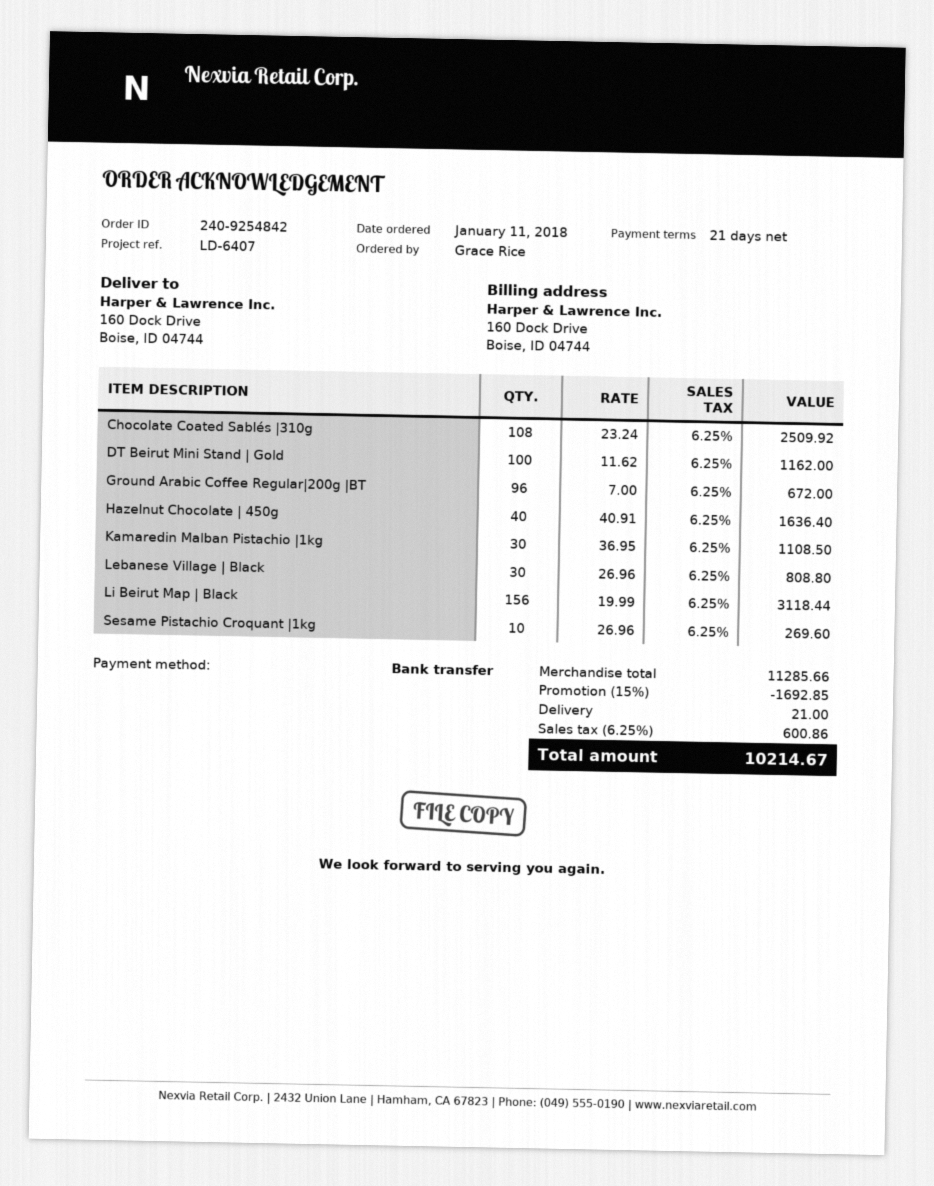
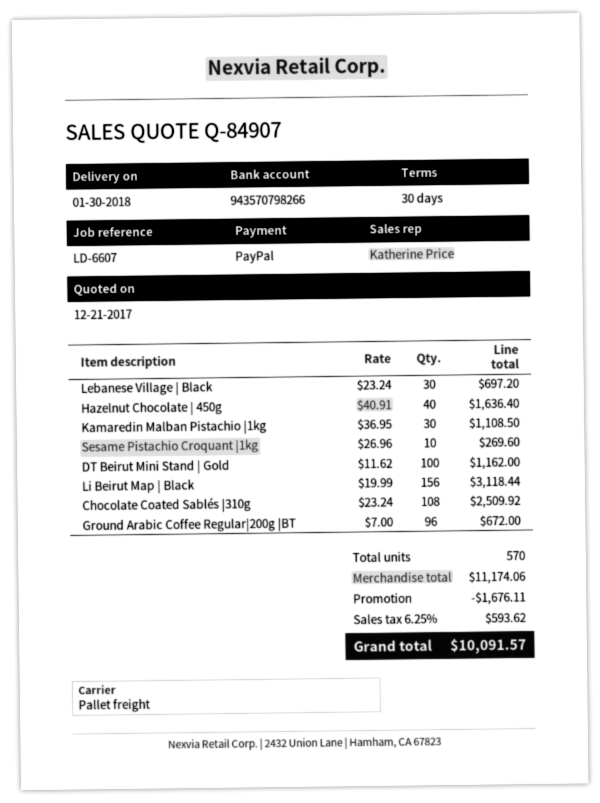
payment terms: 21 days -> 30 days
reference: LD-6407 -> LD-6607
payment method: bank transfer -> PayPal
Lebanese Village | Black: 30 x 26.96 = 808.80 -> 30 x 23.24 = 697.20
subtotal: 11285.66 -> 11174.06
discount: 1692.85 -> 1676.11
shipping: 21.00 -> none
tax: 6.25% = 600.86 -> 6.25% = 593.62
total: 10214.67 -> 10091.57

